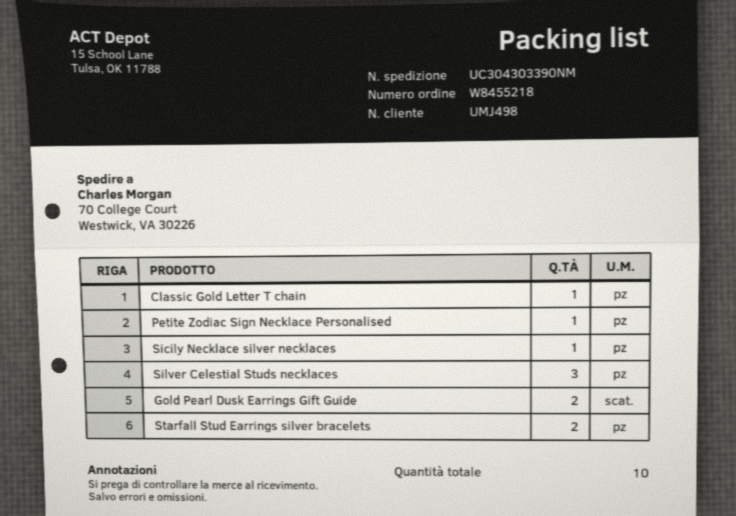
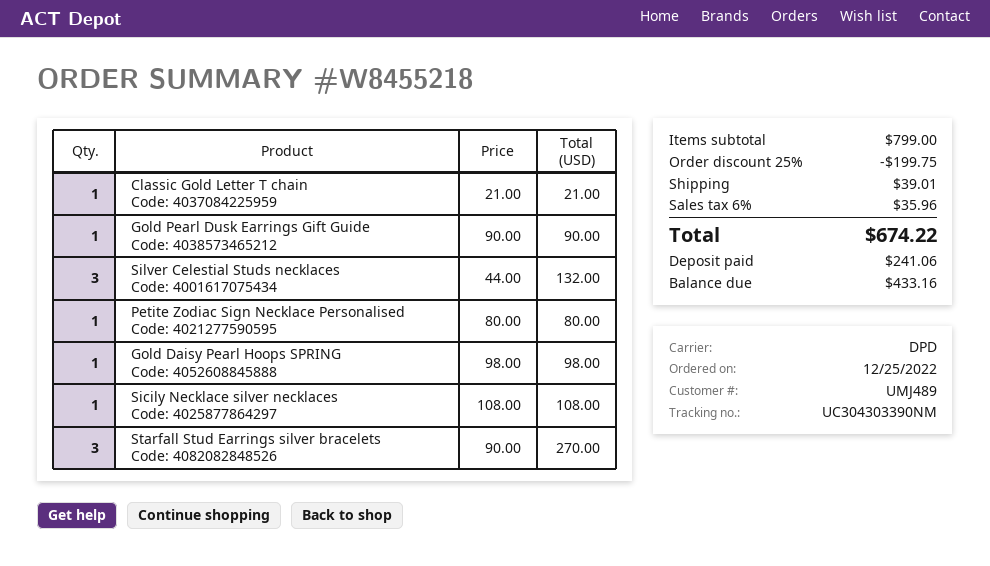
customer number: UMJ498 -> UMJ489
Gold Pearl Dusk Earrings Gift Guide: 2 -> 1
Starfall Stud Earrings silver bracelets: 2 -> 3
Gold Daisy Pearl Hoops SPRING: none -> 1

